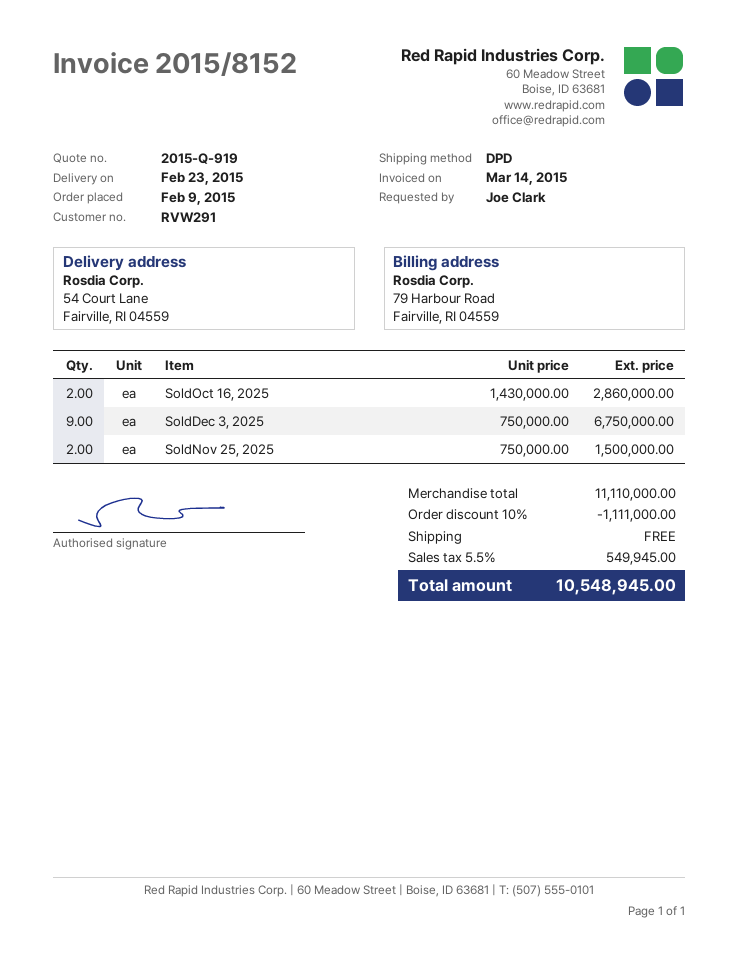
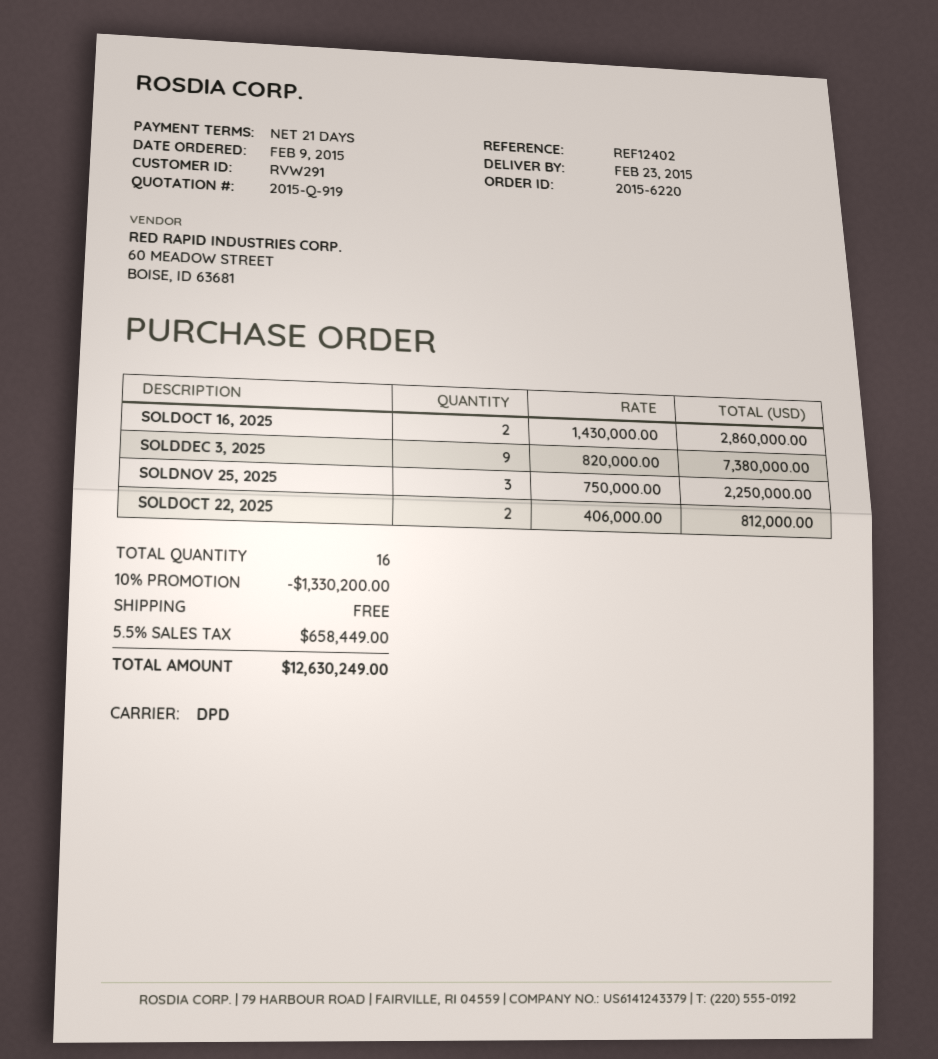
SoldDec 3, 2025: 9 x 750000.00 = 6750000.00 -> 9 x 820000.00 = 7380000.00
SoldNov 25, 2025: 2 x 750000.00 = 1500000.00 -> 3 x 750000.00 = 2250000.00
SOLDOCT 22, 2025: none -> 2 x 406000.00 = 812000.00
discount: 10% = 1111000.00 -> 10% = 1330200.00
tax: 5.5% = 549945.00 -> 5.5% = 658449.00
total: 10548945.00 -> 12630249.00

